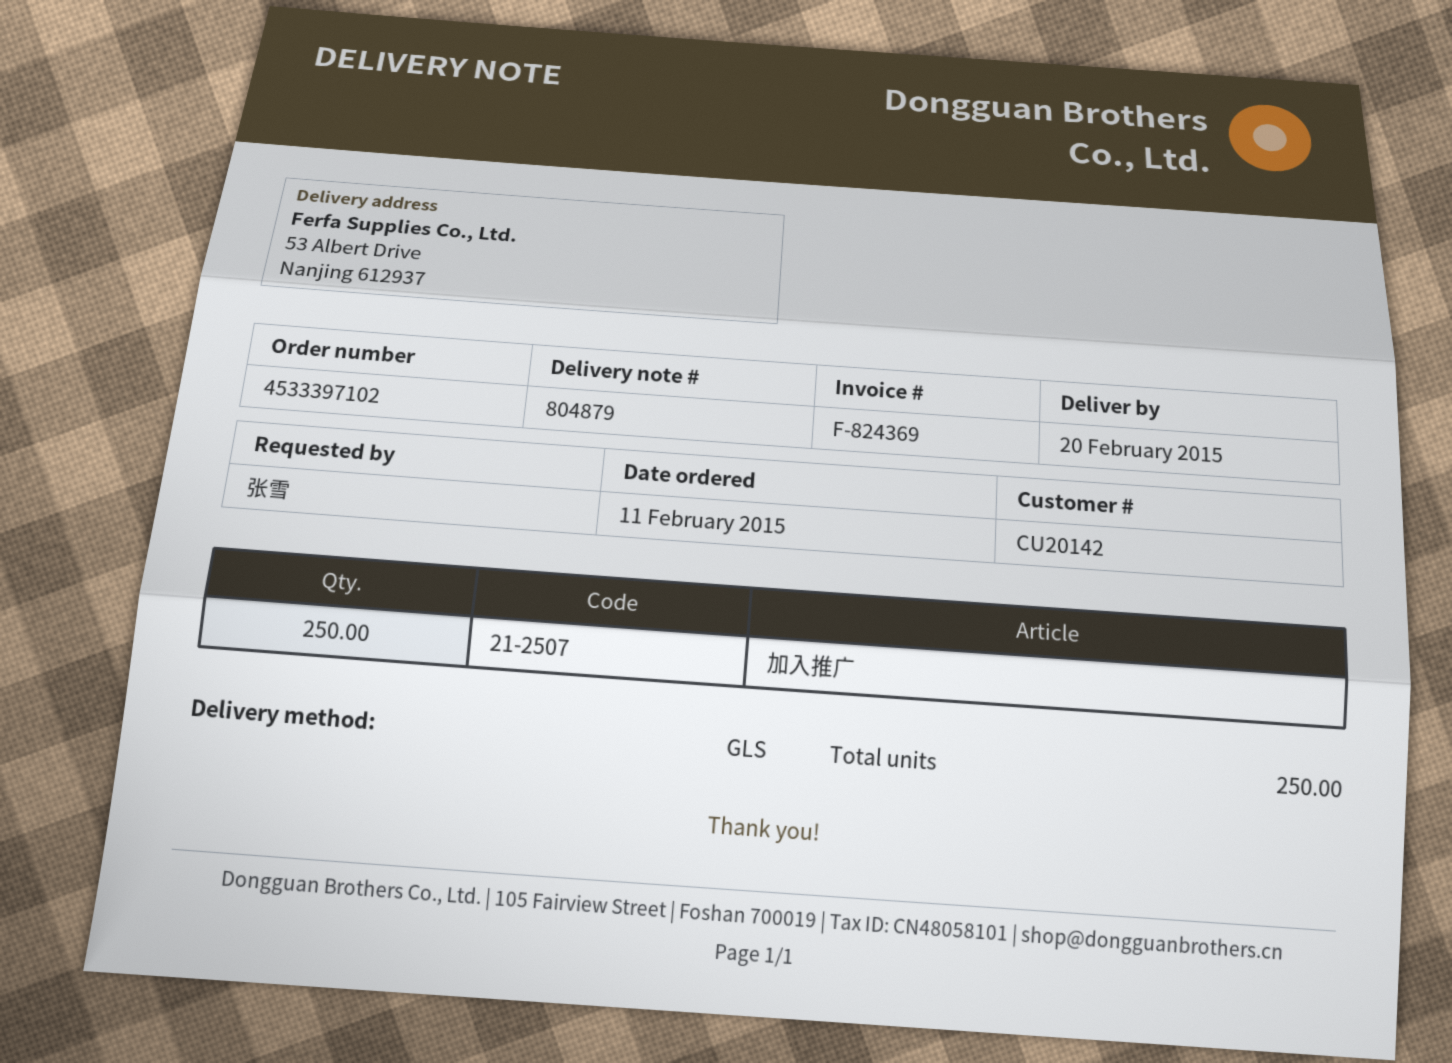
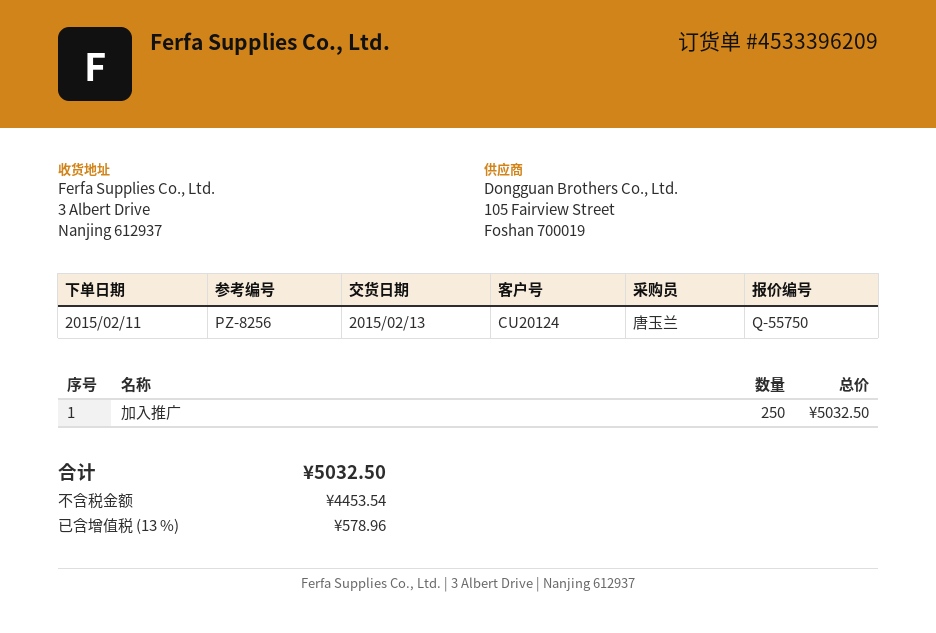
order number: 4533397102 -> 4533396209
delivery date: 2015-02-20 -> 2015-02-13
customer number: CU20142 -> CU20124
ordered by: 张雪 -> 唐玉兰
ship to: 53 Albert Drive, Nanjing 612937 -> 3 Albert Drive, Nanjing 612937

